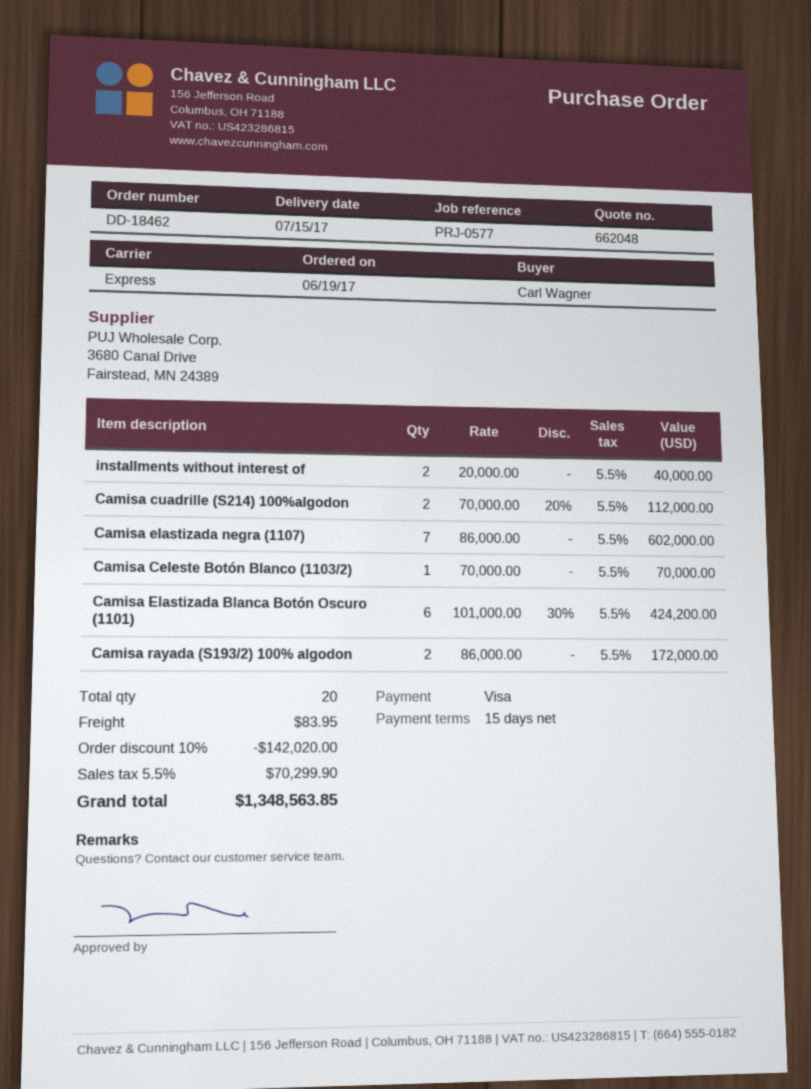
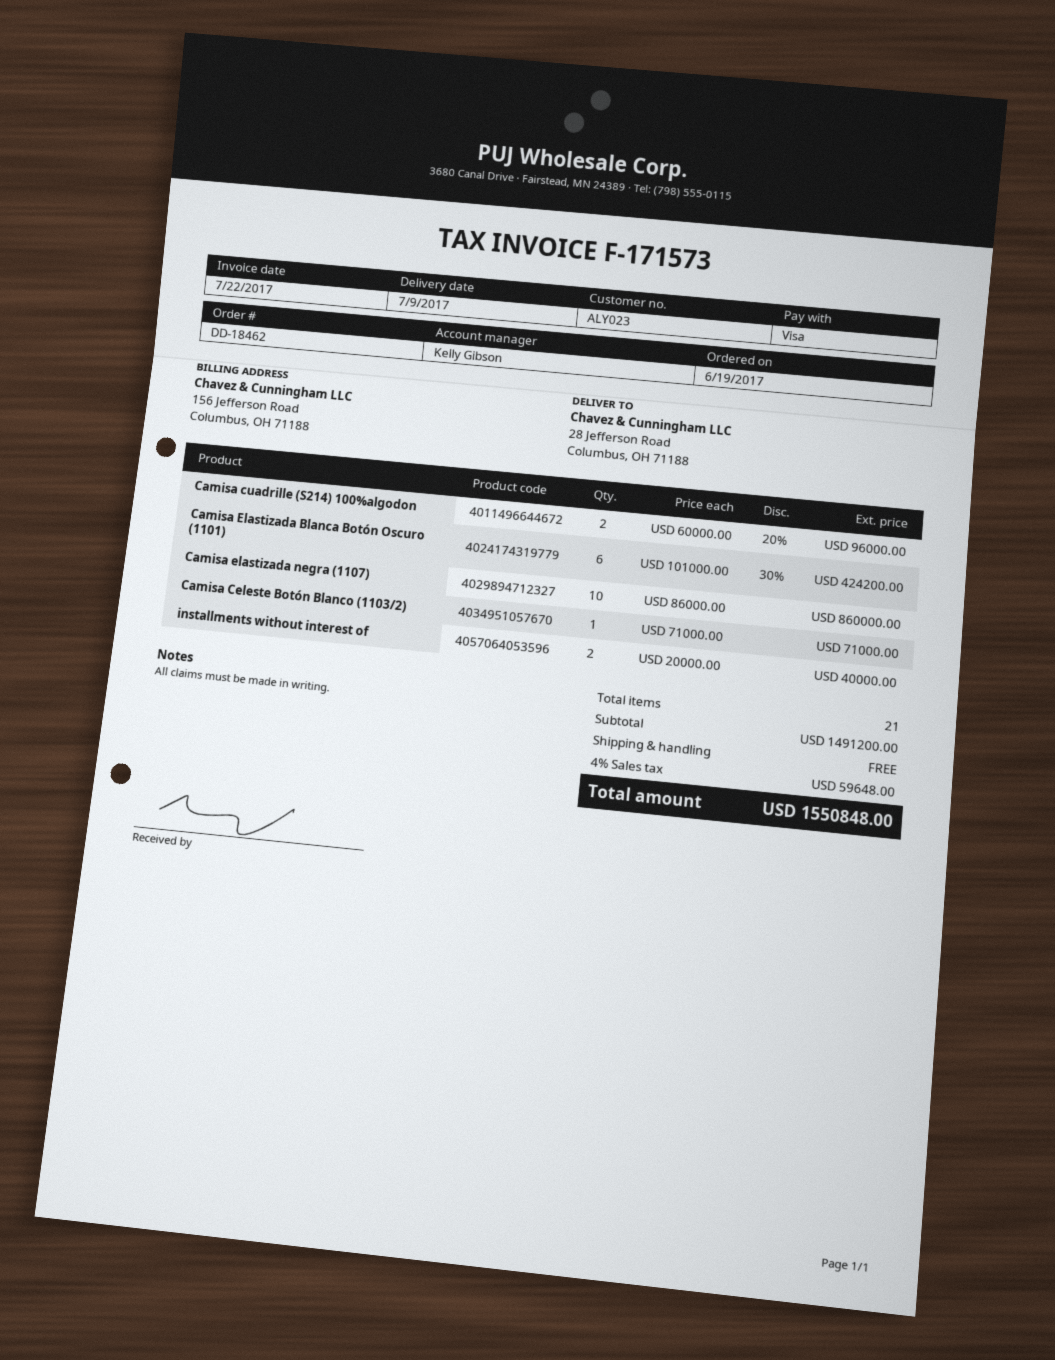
delivery date: 2017-07-15 -> 2017-07-09
Camisa cuadrille (S214) 100%algodon: 2 x 70000.00 - 20% = 112000.00 -> 2 x 60000.00 - 20% = 96000.00
Camisa elastizada negra (1107): 7 x 86000.00 = 602000.00 -> 10 x 86000.00 = 860000.00
Camisa Celeste Botón Blanco (1103/2): 1 x 70000.00 = 70000.00 -> 1 x 71000.00 = 71000.00
Camisa rayada (S193/2) 100% algodon: 2 x 86000.00 = 172000.00 -> none
total quantity: 20 -> 21
discount: 10% = 142020.00 -> none
shipping: 83.95 -> 0.00
tax: 5.5% = 70299.90 -> 4% = 59648.00
total: 1348563.85 -> 1550848.00

